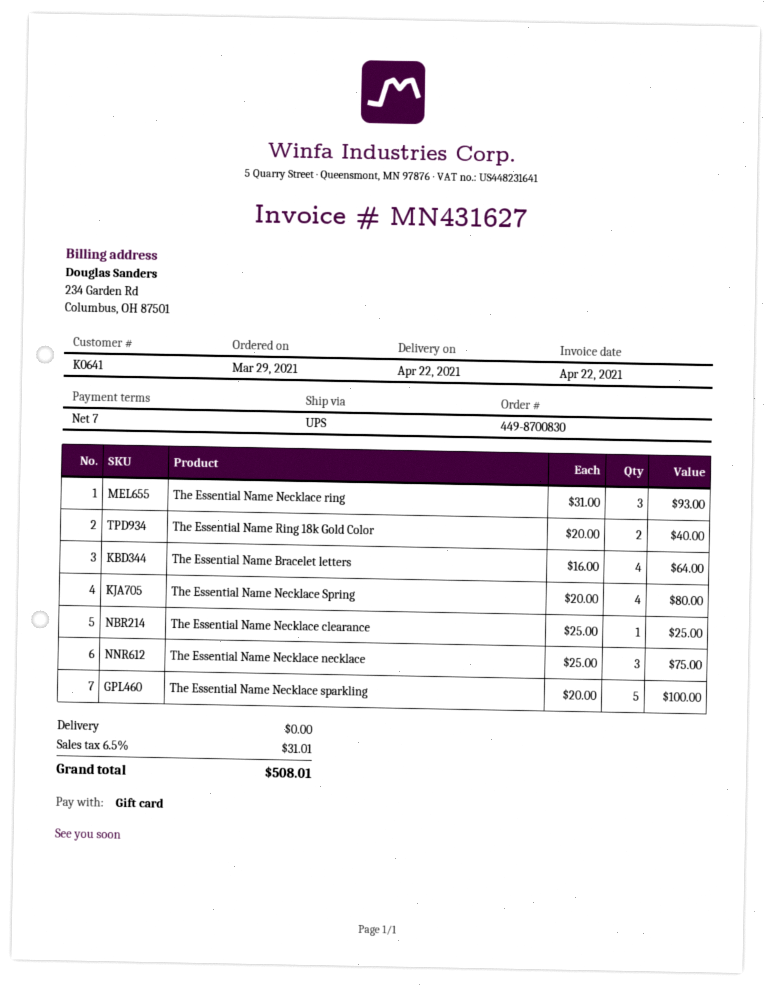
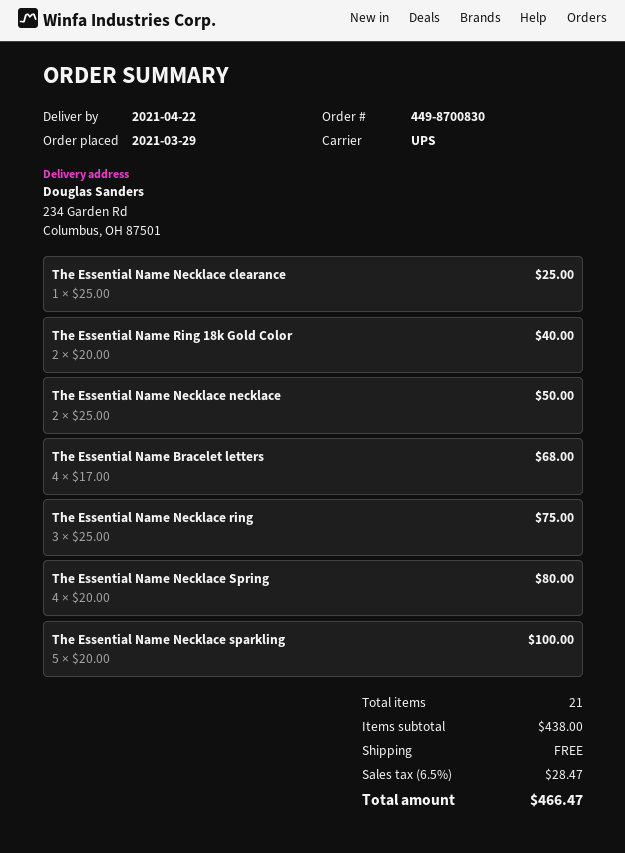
The Essential Name Necklace ring: 3 x 31.00 = 93.00 -> 3 x 25.00 = 75.00
The Essential Name Bracelet letters: 4 x 16.00 = 64.00 -> 4 x 17.00 = 68.00
The Essential Name Necklace necklace: 3 x 25.00 = 75.00 -> 2 x 25.00 = 50.00
tax: 6.5% = 31.01 -> 6.5% = 28.47
total: 508.01 -> 466.47

